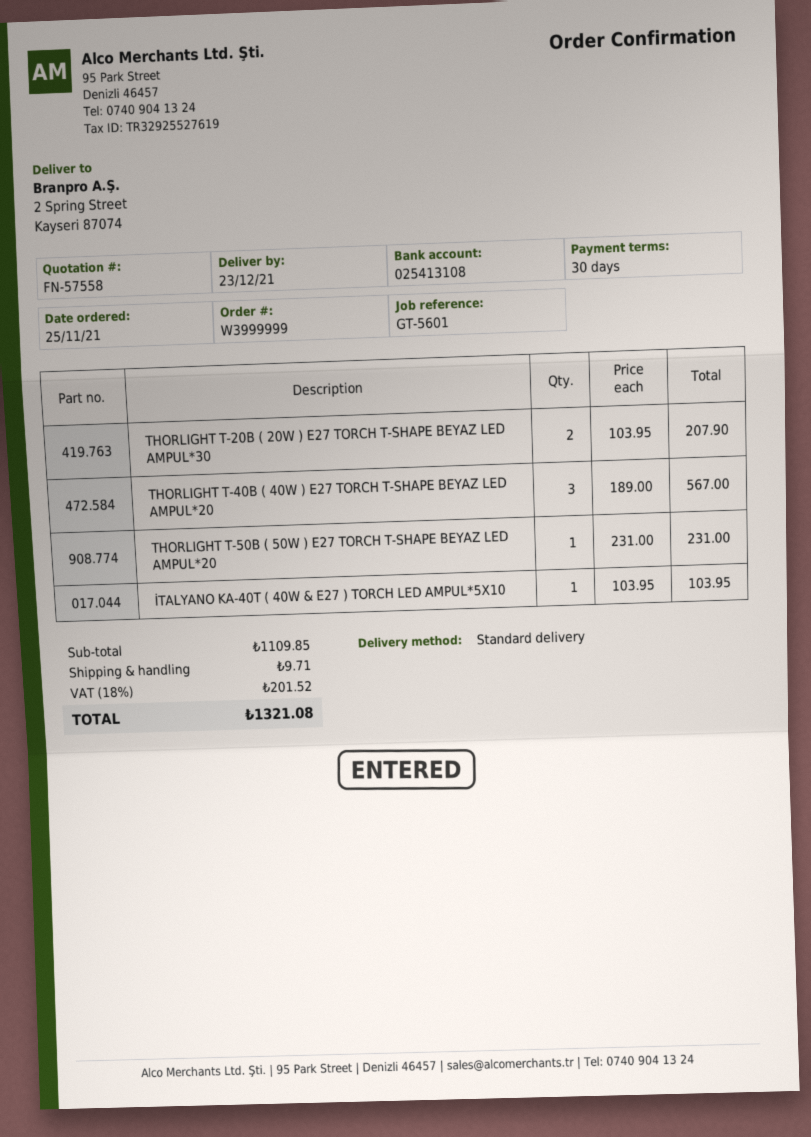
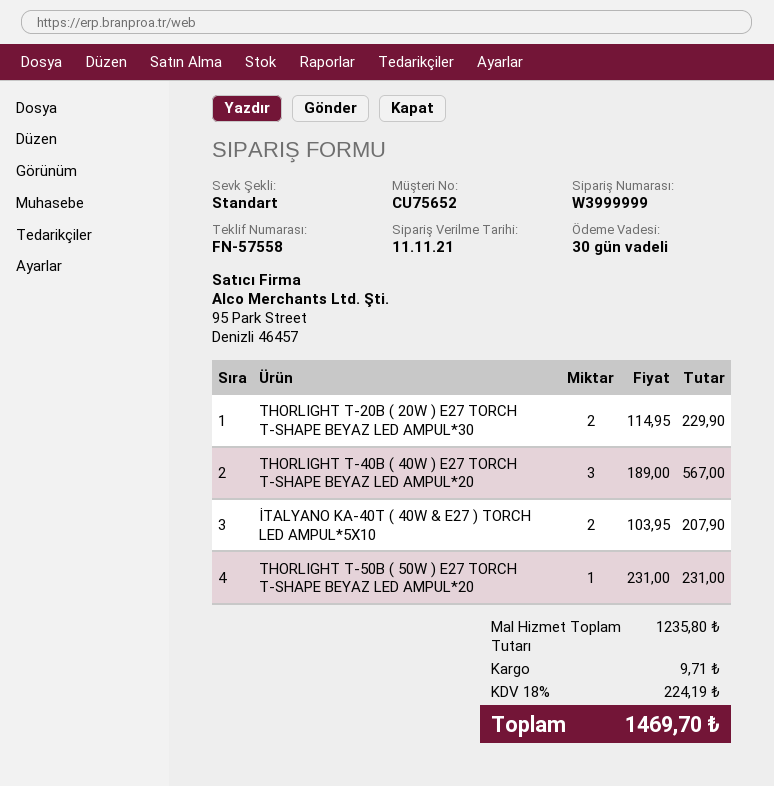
order date: 2021-11-25 -> 2021-11-11
THORLIGHT T-20B ( 20W ) E27 TORCH T-SHAPE BEYAZ LED AMPUL*30: 2 x 103.95 = 207.90 -> 2 x 114.95 = 229.90
İTALYANO KA-40T ( 40W & E27 ) TORCH LED AMPUL*5X10: 1 x 103.95 = 103.95 -> 2 x 103.95 = 207.90
subtotal: 1109.85 -> 1235.80
tax: 18% = 201.52 -> 18% = 224.19
total: 1321.08 -> 1469.70

